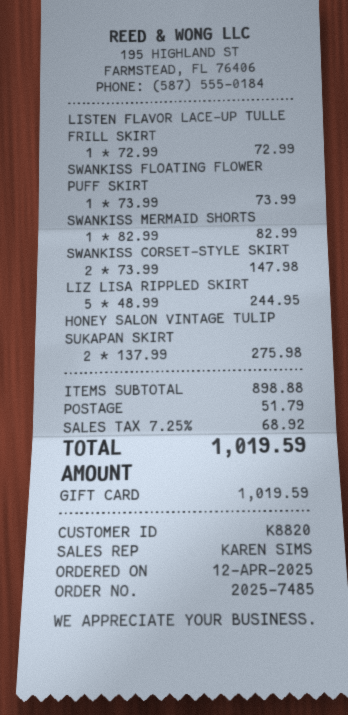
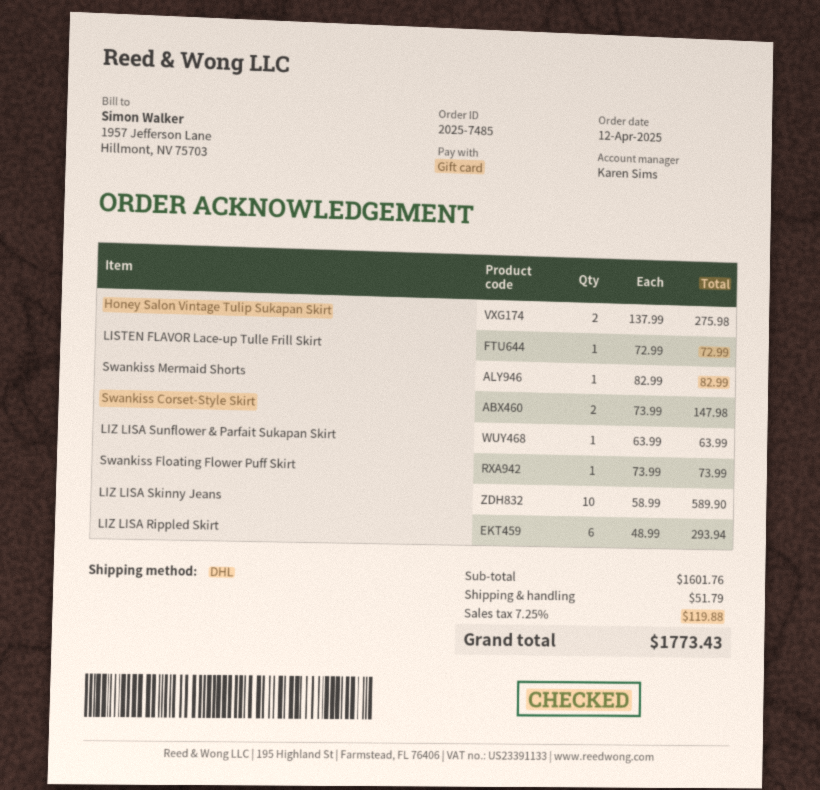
LIZ LISA RIPPLED SKIRT: 5 x 48.99 = 244.95 -> 6 x 48.99 = 293.94
LIZ LISA Sunflower & Parfait Sukapan Skirt: none -> 1 x 63.99 = 63.99
LIZ LISA Skinny Jeans: none -> 10 x 58.99 = 589.90
subtotal: 898.88 -> 1601.76
tax: 7.25% = 68.92 -> 7.25% = 119.88
total: 1019.59 -> 1773.43

